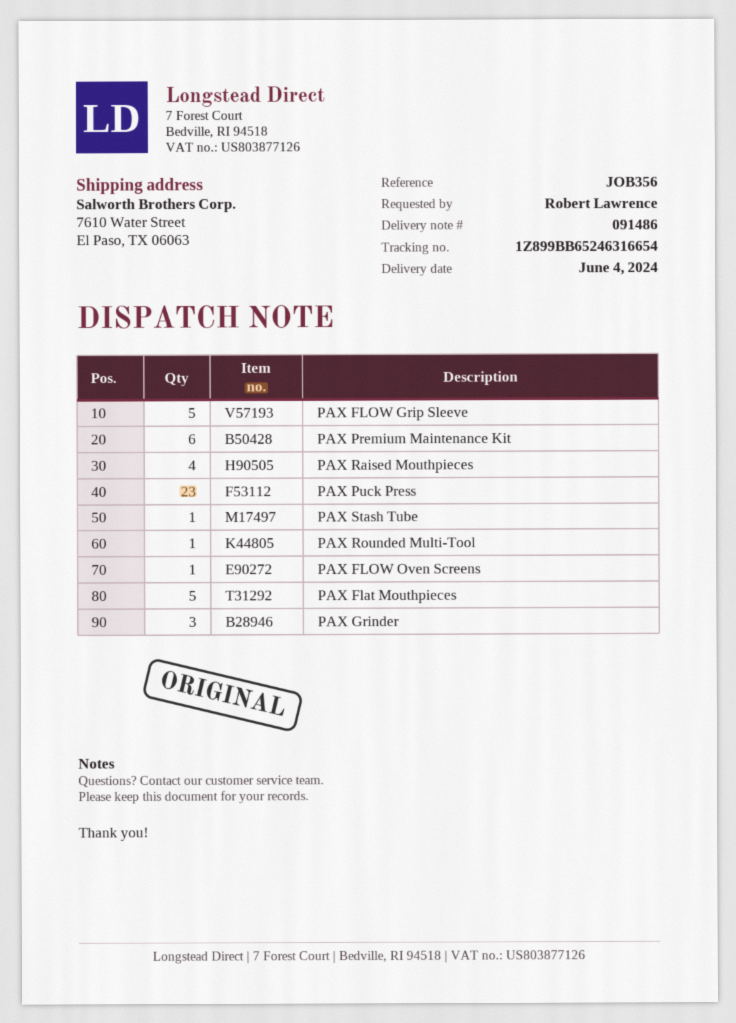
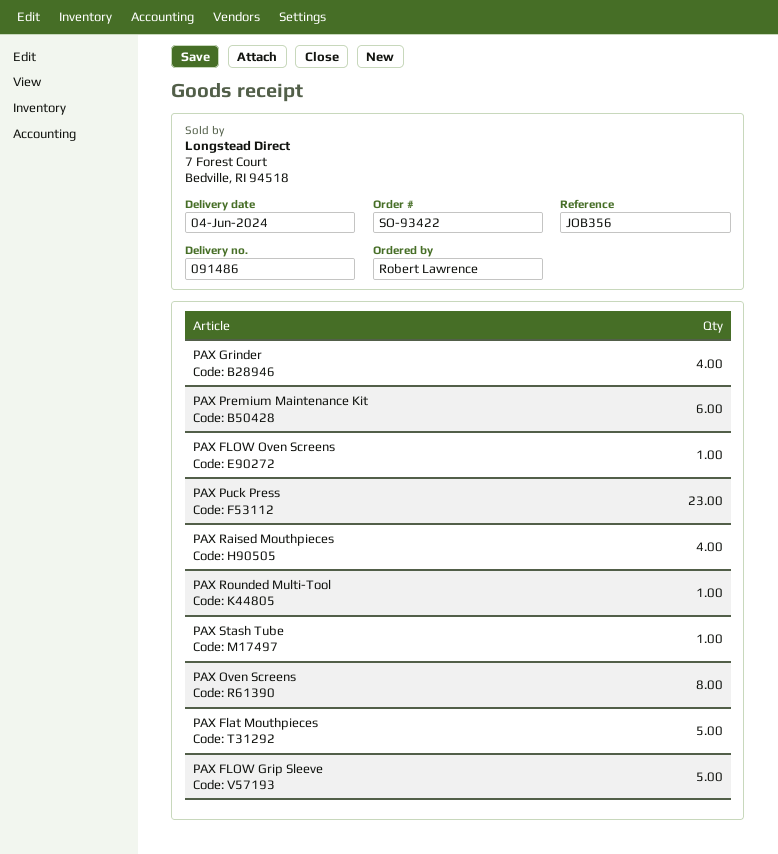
PAX Grinder: 3 -> 4
PAX Oven Screens: none -> 8

